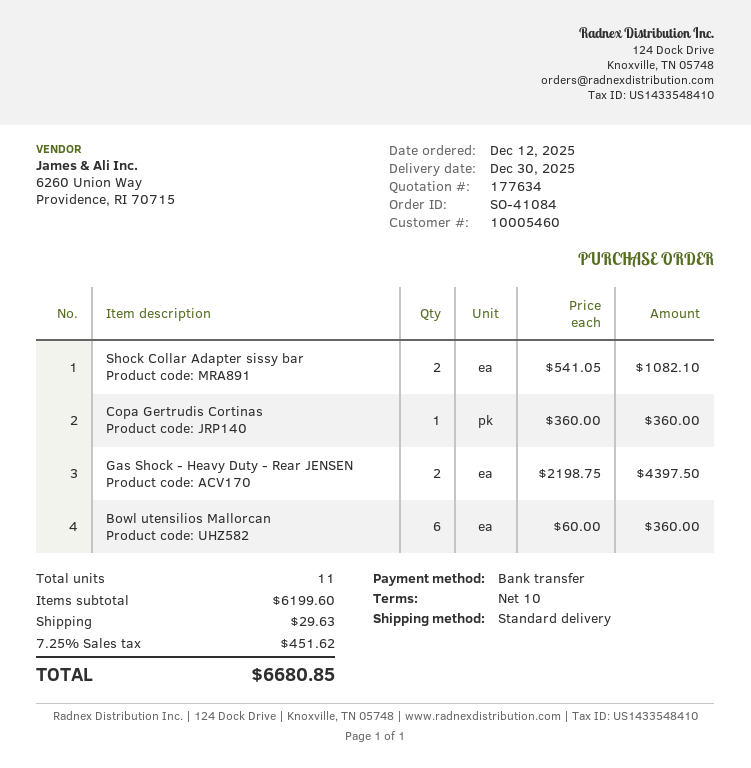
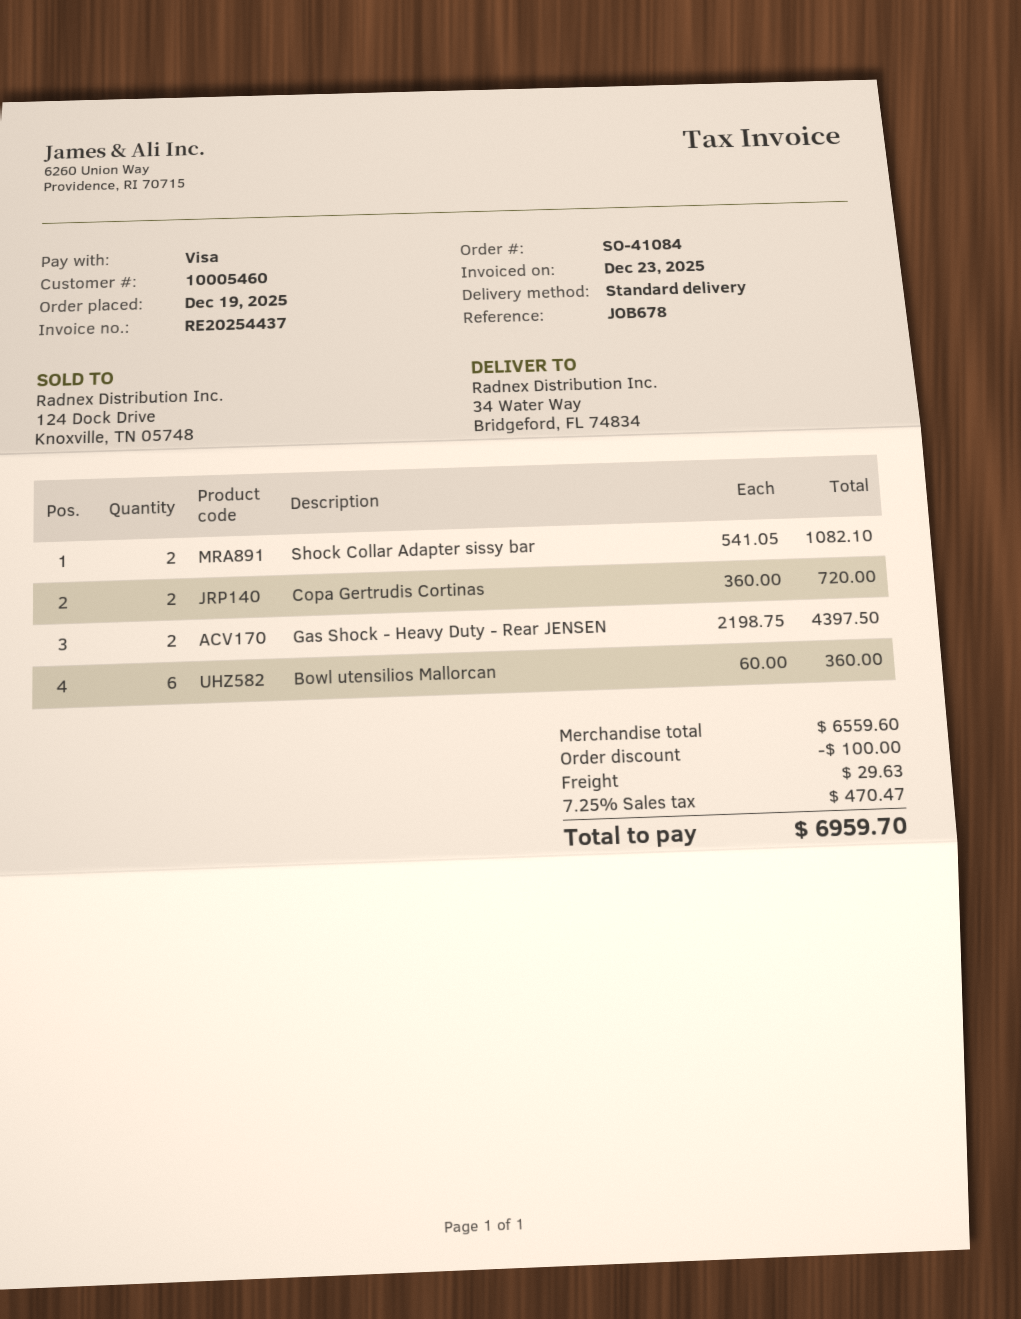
order date: 2025-12-12 -> 2025-12-19
payment method: bank transfer -> Visa
Copa Gertrudis Cortinas: 1 x 360.00 = 360.00 -> 2 x 360.00 = 720.00
subtotal: 6199.60 -> 6559.60
discount: none -> 100.00
tax: 7.25% = 451.62 -> 7.25% = 470.47
total: 6680.85 -> 6959.70

